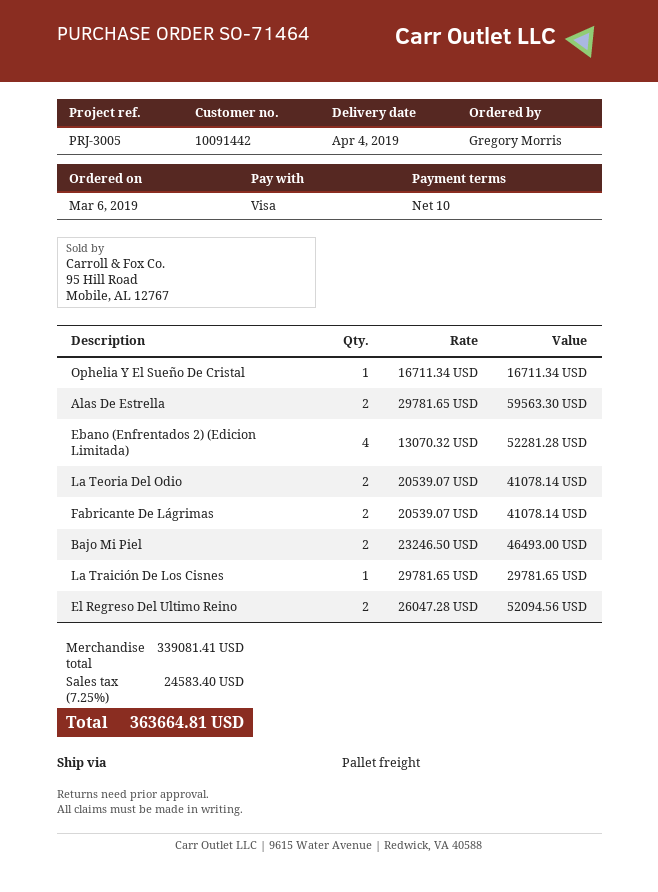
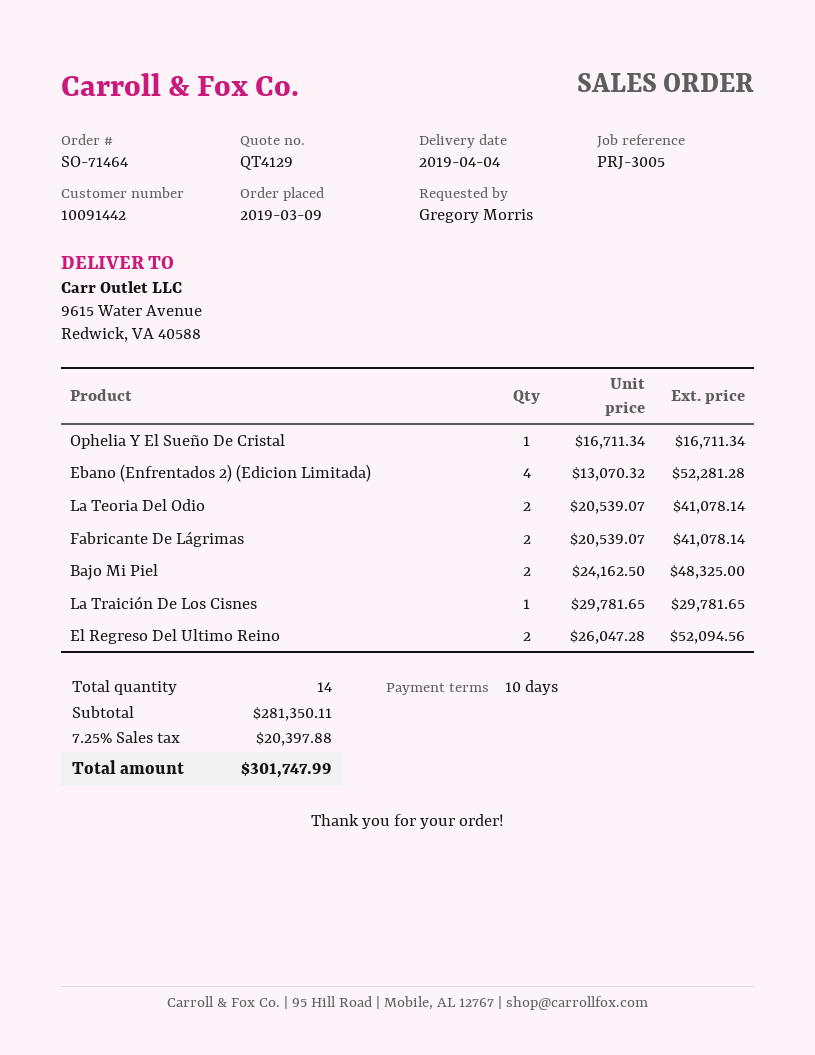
order date: 2019-03-06 -> 2019-03-09
Alas De Estrella: 2 x 29781.65 = 59563.30 -> none
Bajo Mi Piel: 2 x 23246.50 = 46493.00 -> 2 x 24162.50 = 48325.00
subtotal: 339081.41 -> 281350.11
tax: 7.25% = 24583.40 -> 7.25% = 20397.88
total: 363664.81 -> 301747.99

